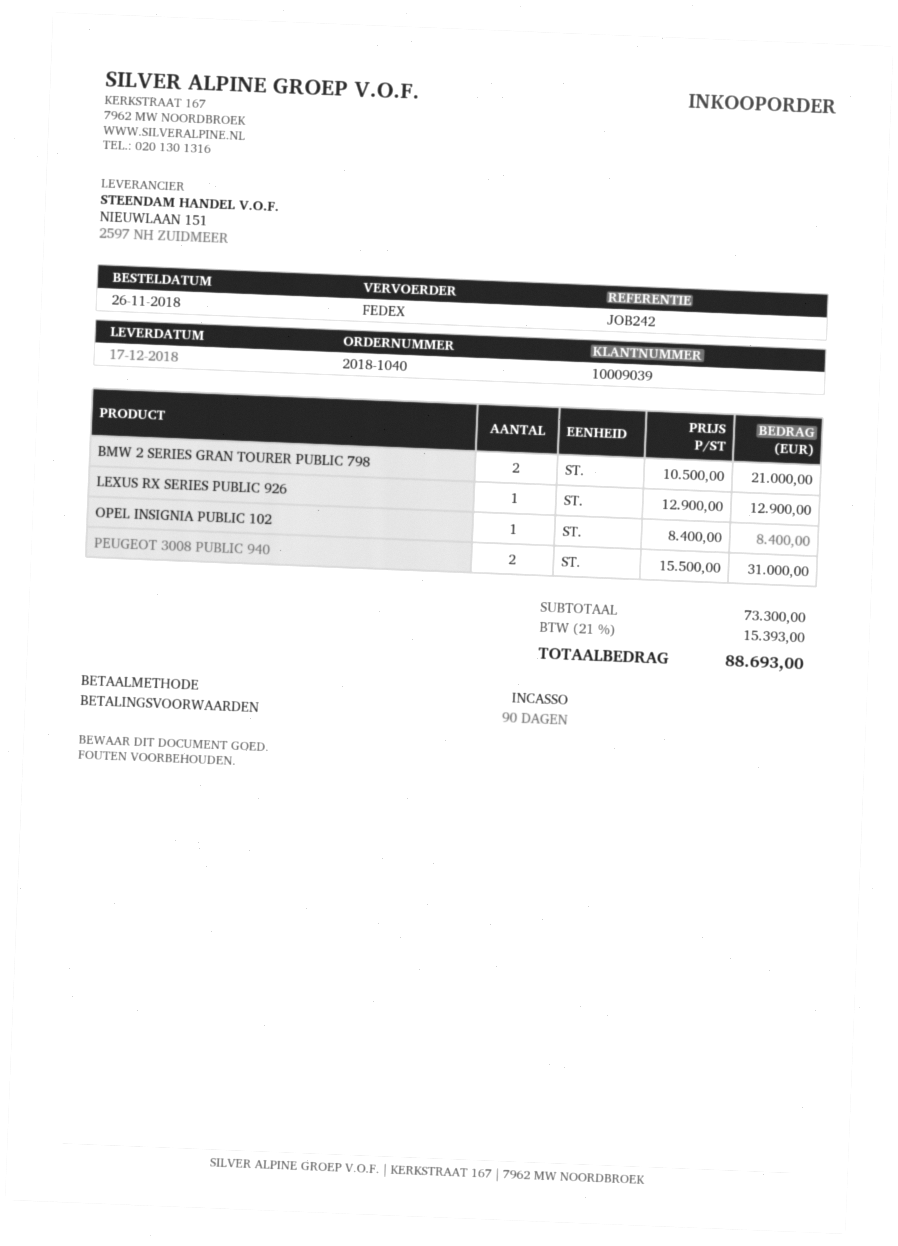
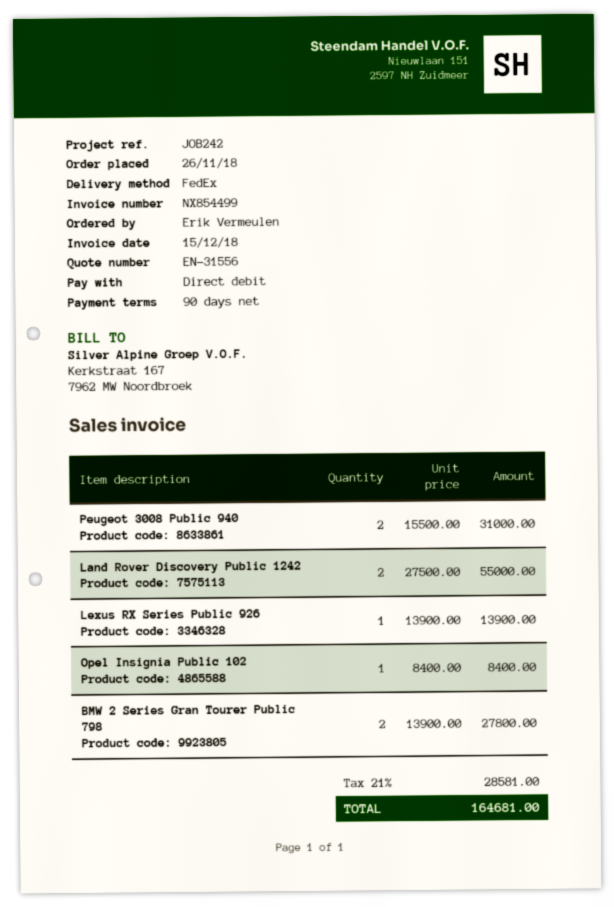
BMW 2 SERIES GRAN TOURER PUBLIC 798: 2 x 10500.00 = 21000.00 -> 2 x 13900.00 = 27800.00
LEXUS RX SERIES PUBLIC 926: 1 x 12900.00 = 12900.00 -> 1 x 13900.00 = 13900.00
Land Rover Discovery Public 1242: none -> 2 x 27500.00 = 55000.00
tax: 21% = 15393.00 -> 21% = 28581.00
total: 88693.00 -> 164681.00

